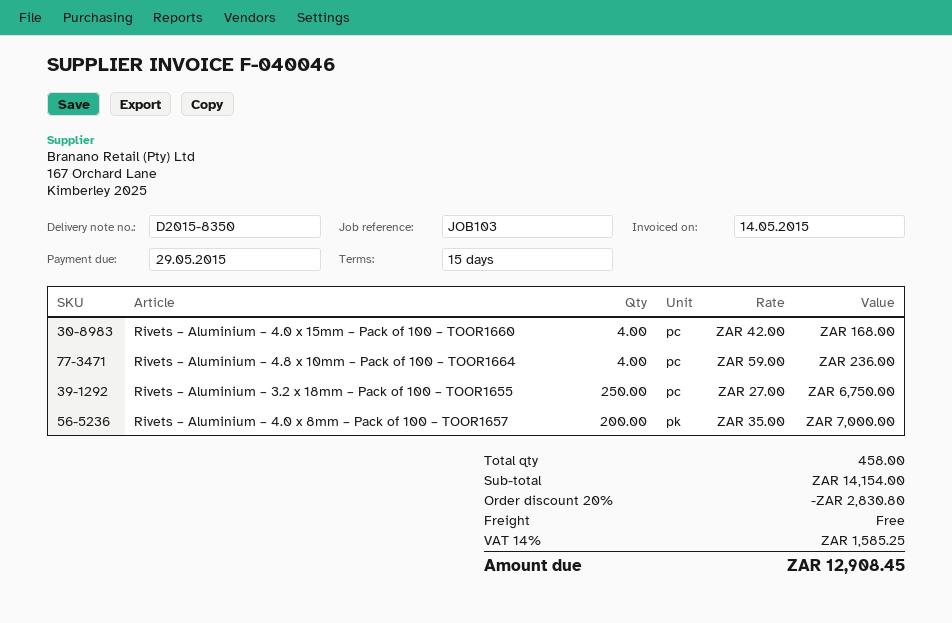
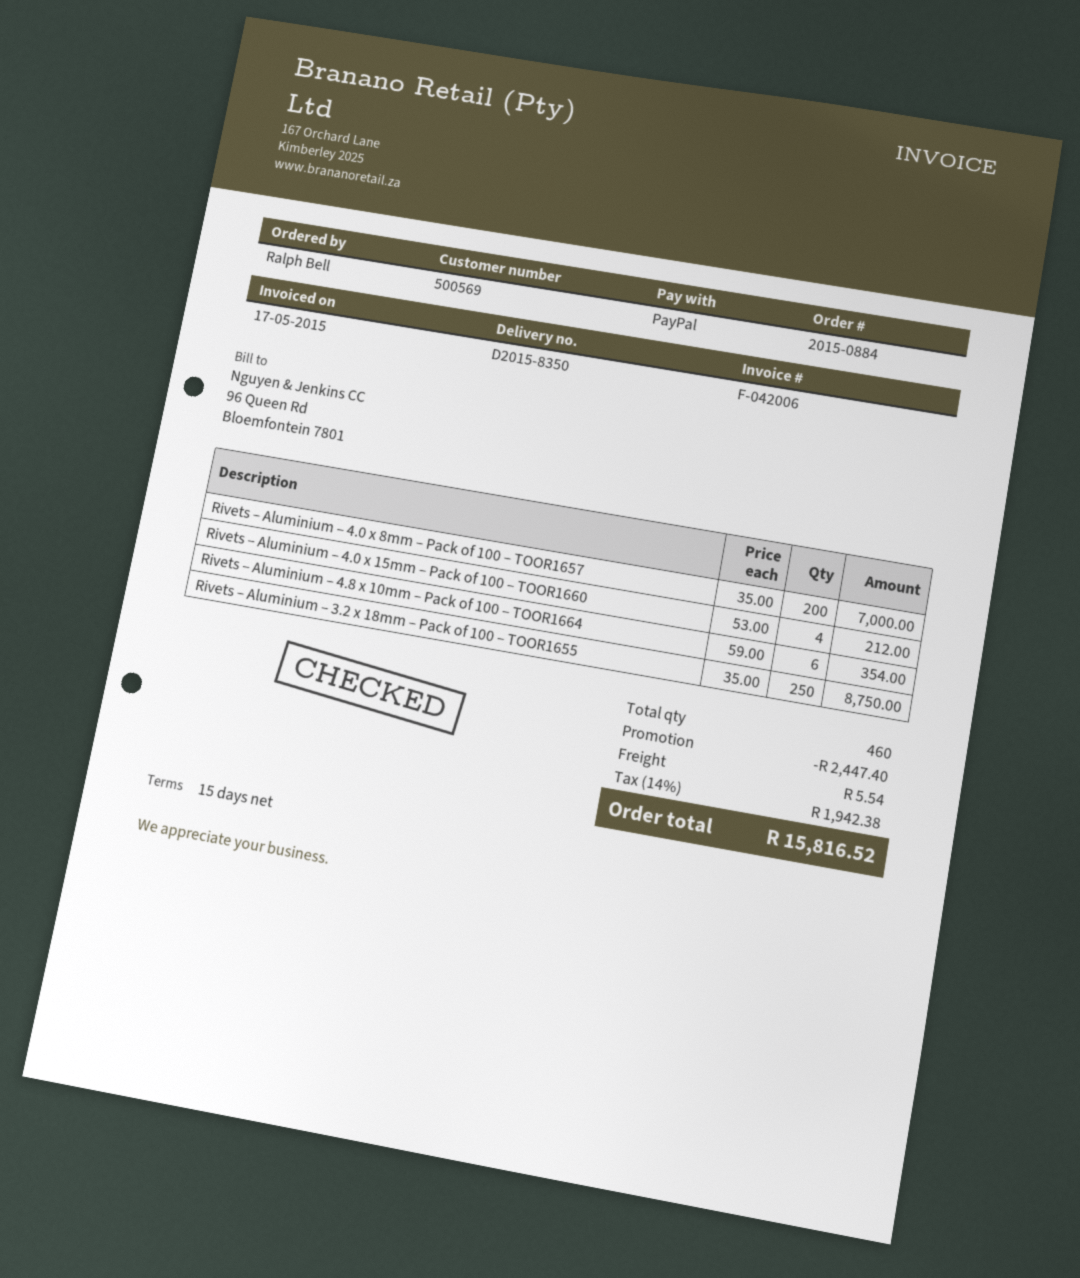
invoice number: F-040046 -> F-042006
invoice date: 2015-05-14 -> 2015-05-17
Rivets – Aluminium – 4.0 x 15mm – Pack of 100 – TOOR1660: 4 x 42.00 = 168.00 -> 4 x 53.00 = 212.00
Rivets – Aluminium – 4.8 x 10mm – Pack of 100 – TOOR1664: 4 x 59.00 = 236.00 -> 6 x 59.00 = 354.00
Rivets – Aluminium – 3.2 x 18mm – Pack of 100 – TOOR1655: 250 x 27.00 = 6750.00 -> 250 x 35.00 = 8750.00
total quantity: 458 -> 460
discount: 2830.80 -> 2447.40
shipping: 0.00 -> 5.54
tax: 14% = 1585.25 -> 14% = 1942.38
total: 12908.45 -> 15816.52

